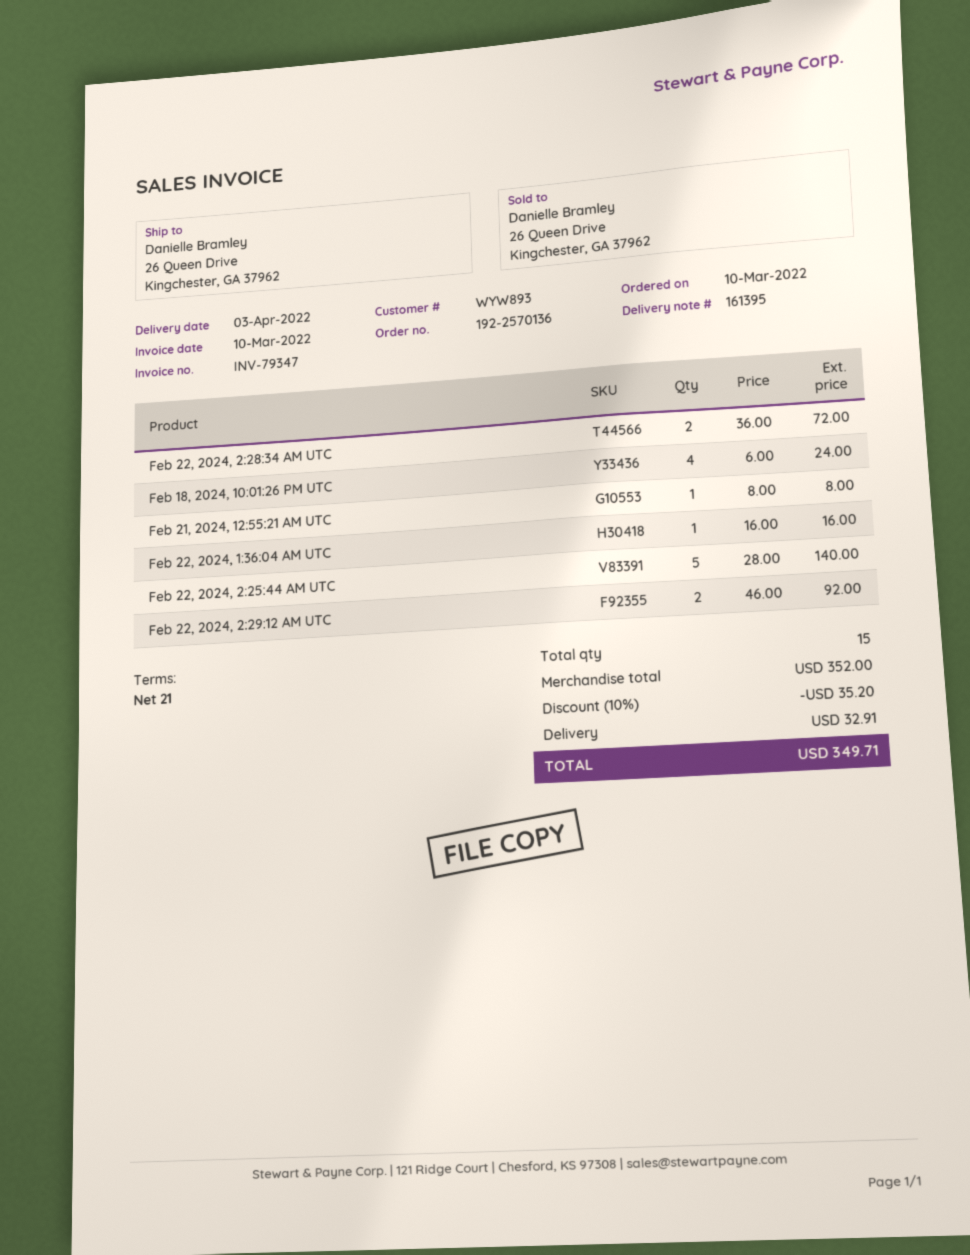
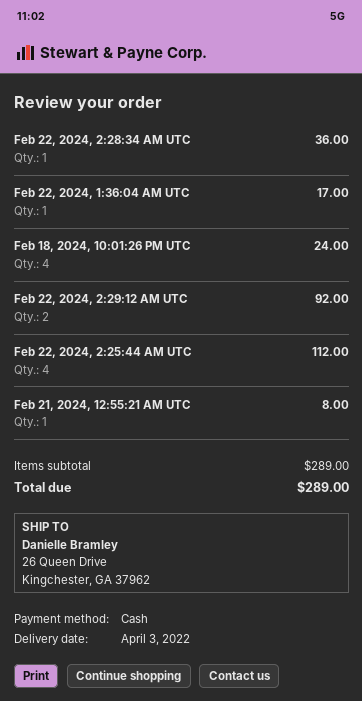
Feb 22, 2024, 2:28:34 AM UTC: 2 for 72.00 -> 1 for 36.00
Feb 22, 2024, 1:36:04 AM UTC: 1 for 16.00 -> 1 for 17.00
Feb 22, 2024, 2:25:44 AM UTC: 5 for 140.00 -> 4 for 112.00
subtotal: 352.00 -> 289.00
discount: 10% = 35.20 -> none
shipping: 32.91 -> none
total: 349.71 -> 289.00

